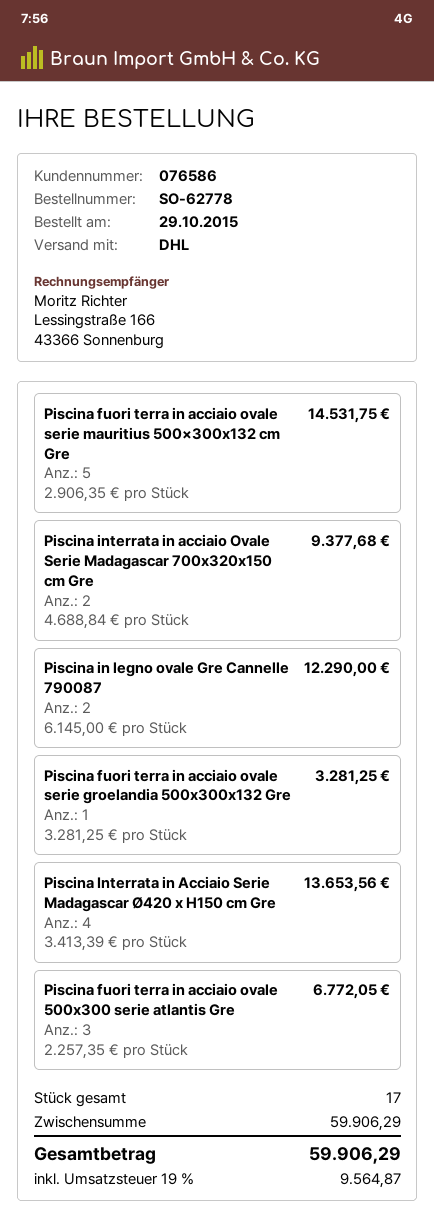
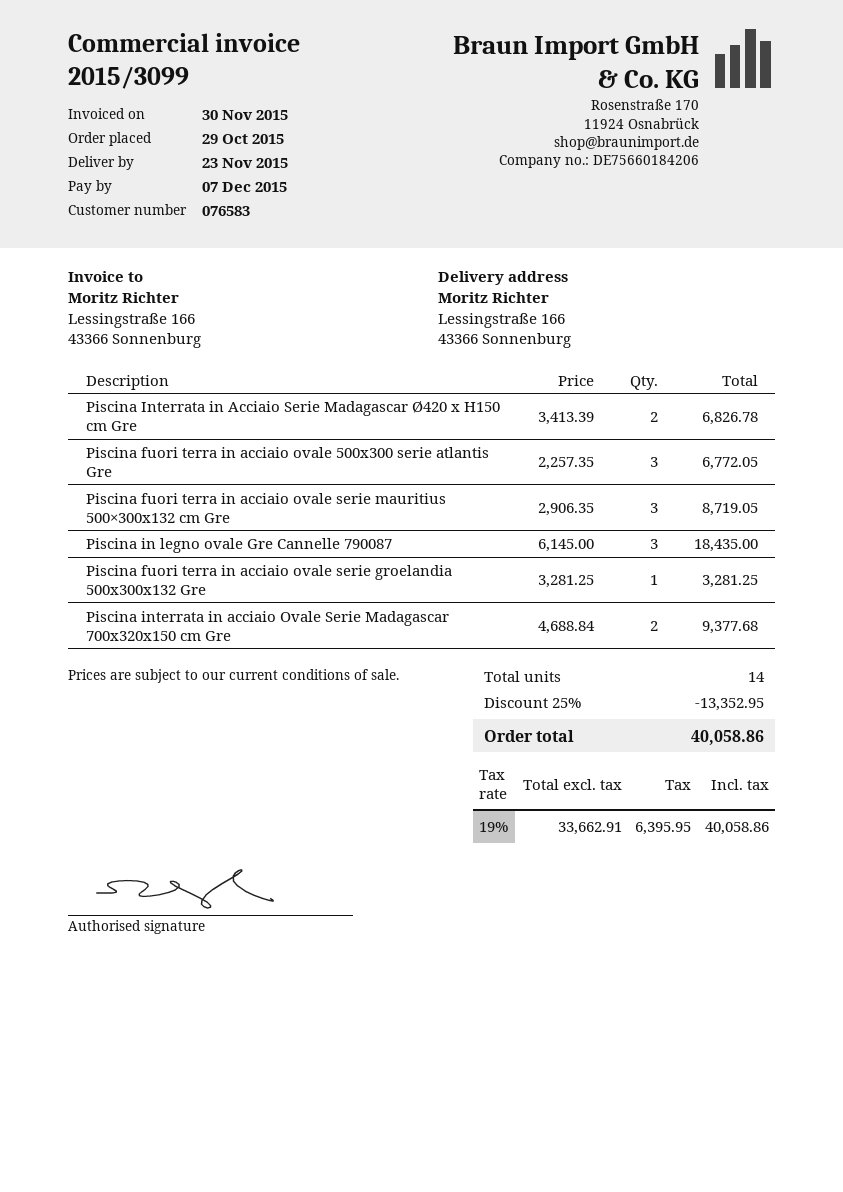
customer number: 076586 -> 076583
Piscina fuori terra in acciaio ovale serie mauritius 500×300x132 cm Gre: 5 x 2906.35 = 14531.75 -> 3 x 2906.35 = 8719.05
Piscina in legno ovale Gre Cannelle 790087: 2 x 6145.00 = 12290.00 -> 3 x 6145.00 = 18435.00
Piscina Interrata in Acciaio Serie Madagascar Ø420 x H150 cm Gre: 4 x 3413.39 = 13653.56 -> 2 x 3413.39 = 6826.78
total quantity: 17 -> 14
discount: none -> 25% = 13352.95
tax: 19% = 9564.87 -> 19% = 6395.95
total: 59906.29 -> 40058.86

